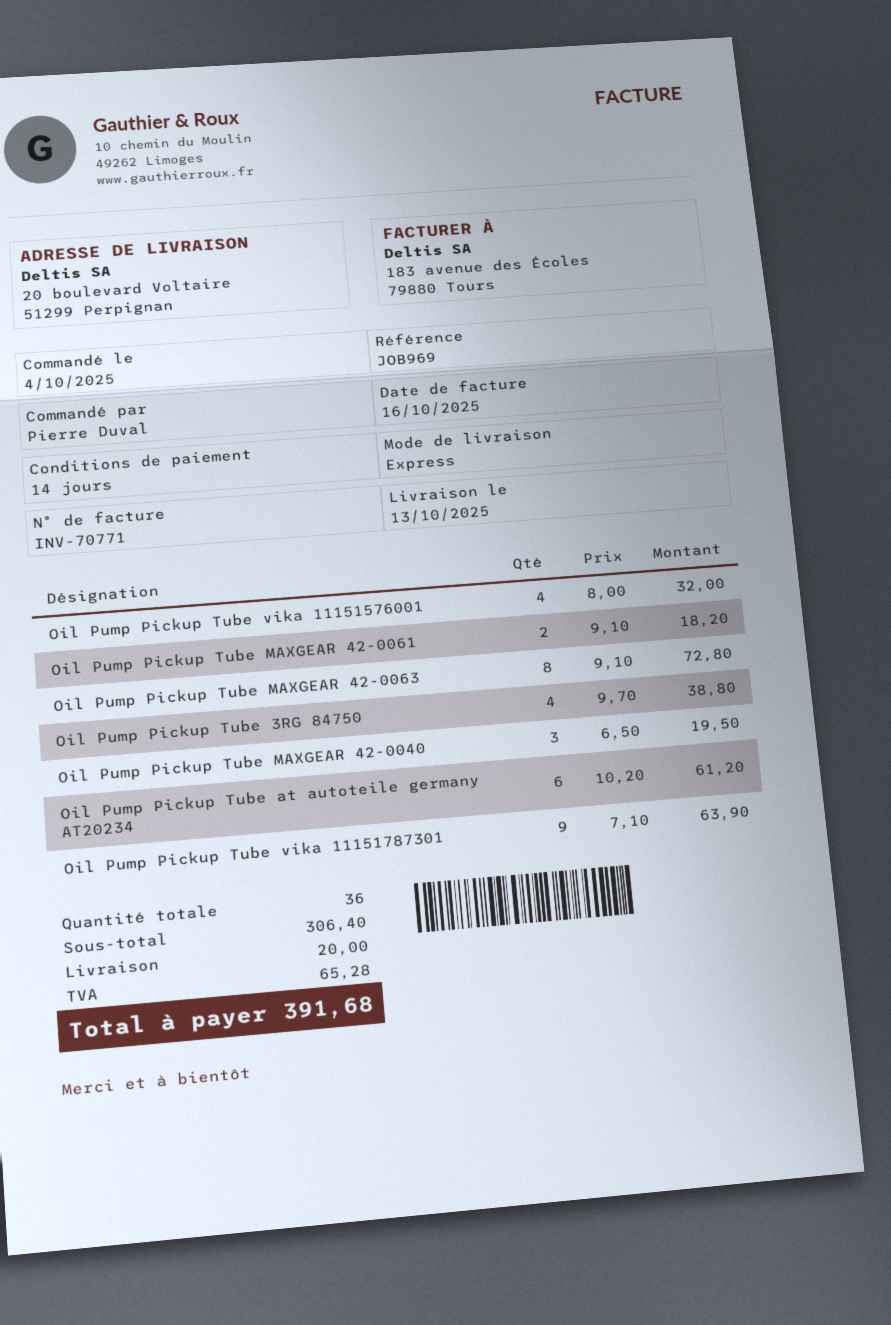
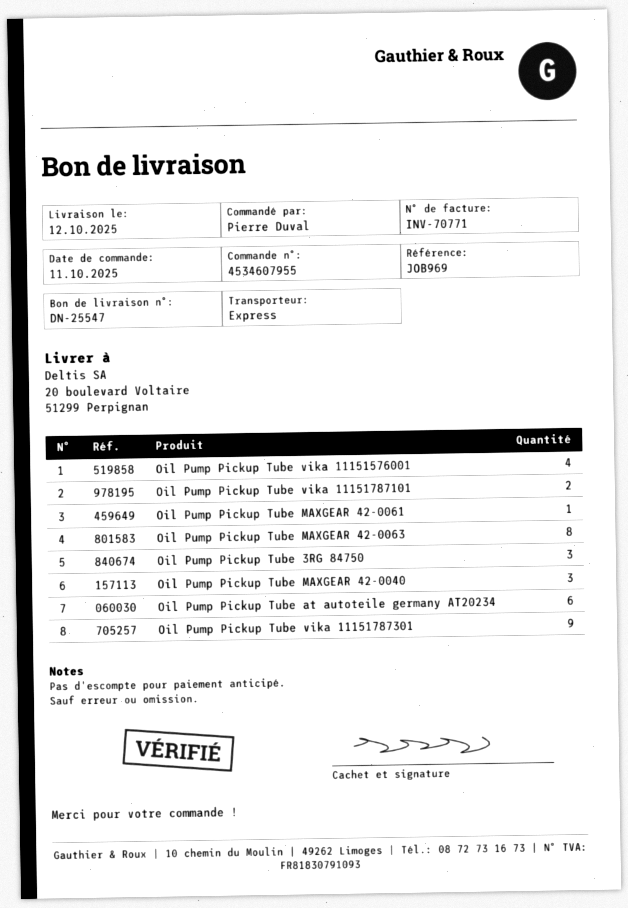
order date: 2025-10-04 -> 2025-10-11
delivery date: 2025-10-13 -> 2025-10-12
Oil Pump Pickup Tube MAXGEAR 42-0061: 2 -> 1
Oil Pump Pickup Tube 3RG 84750: 4 -> 3
Oil Pump Pickup Tube vika 11151787101: none -> 2

